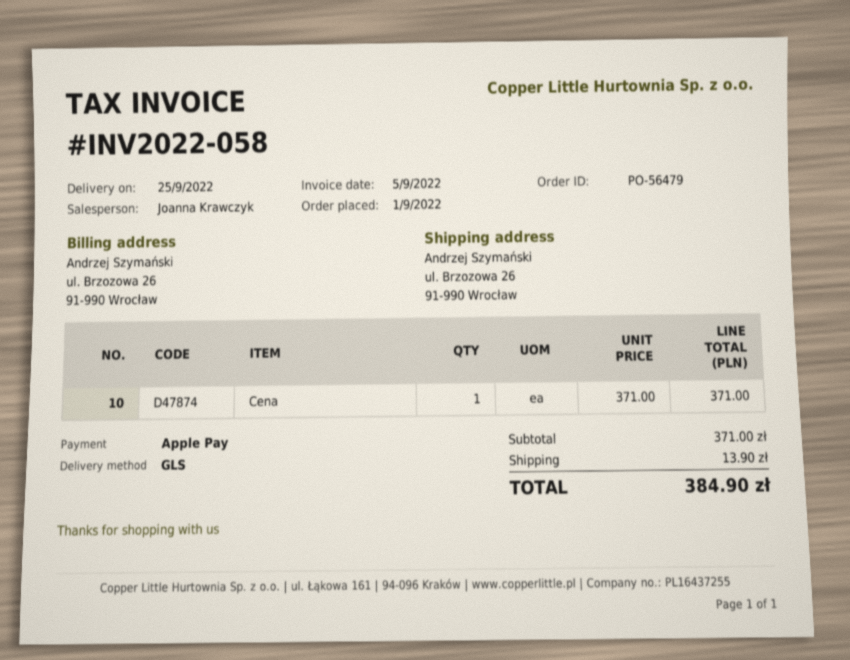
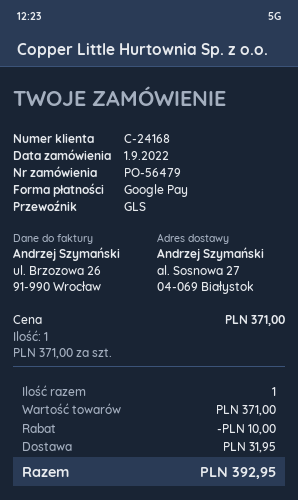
payment method: Apple Pay -> Google Pay
ship to: ul. Brzozowa 26, 91-990 Wrocław -> al. Sosnowa 27, 04-069 Białystok
discount: none -> 10.00
shipping: 13.90 -> 31.95
total: 384.90 -> 392.95

